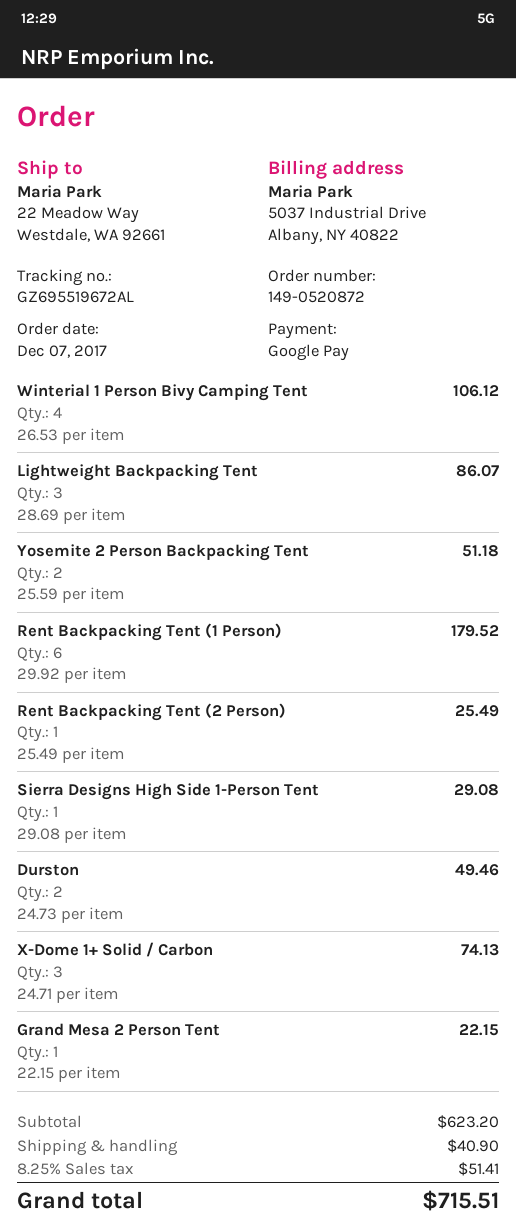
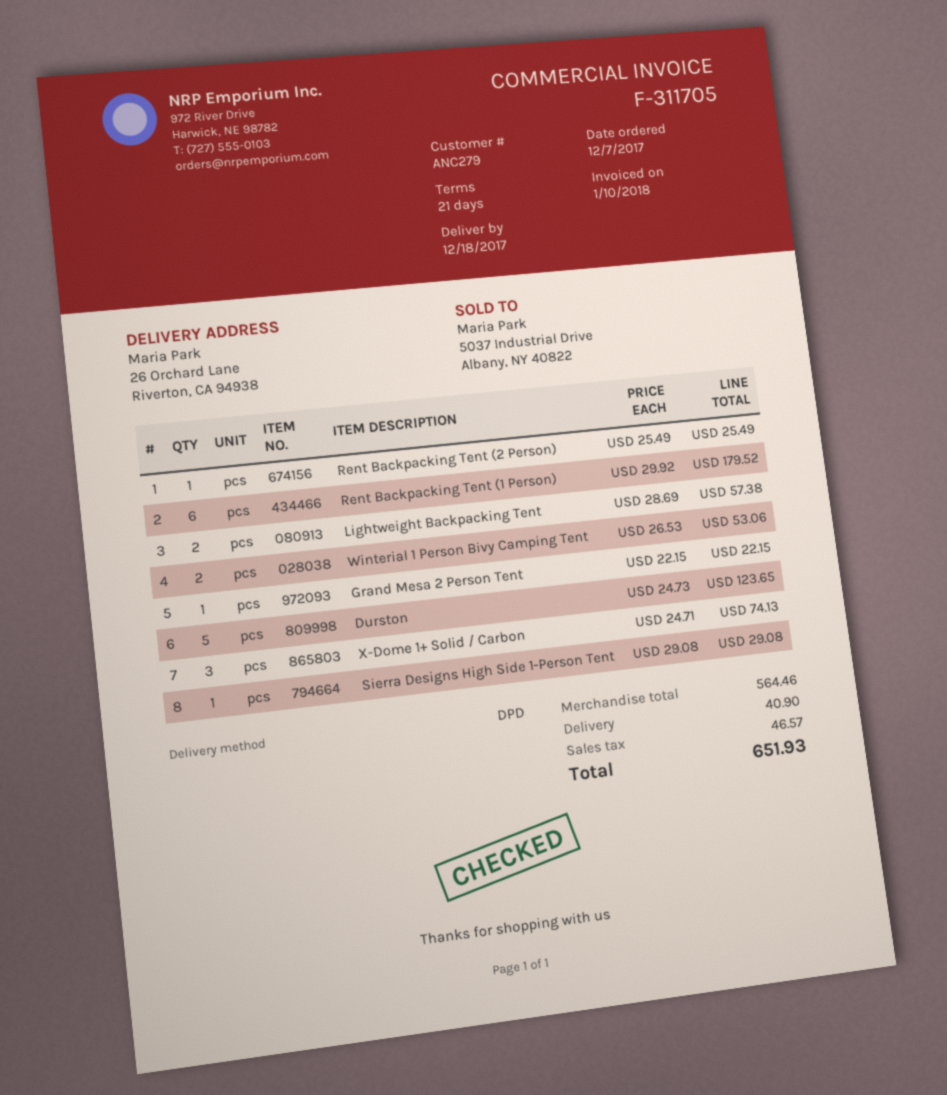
ship to: 22 Meadow Way, Westdale, WA 92661 -> 26 Orchard Lane, Riverton, CA 94938
Winterial 1 Person Bivy Camping Tent: 4 x 26.53 = 106.12 -> 2 x 26.53 = 53.06
Lightweight Backpacking Tent: 3 x 28.69 = 86.07 -> 2 x 28.69 = 57.38
Yosemite 2 Person Backpacking Tent: 2 x 25.59 = 51.18 -> none
Durston: 2 x 24.73 = 49.46 -> 5 x 24.73 = 123.65
subtotal: 623.20 -> 564.46
tax: 51.41 -> 46.57
total: 715.51 -> 651.93

